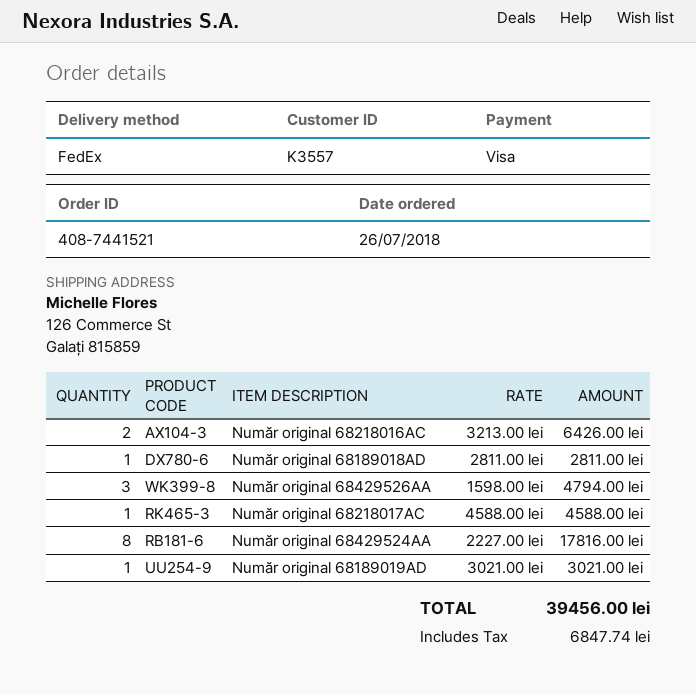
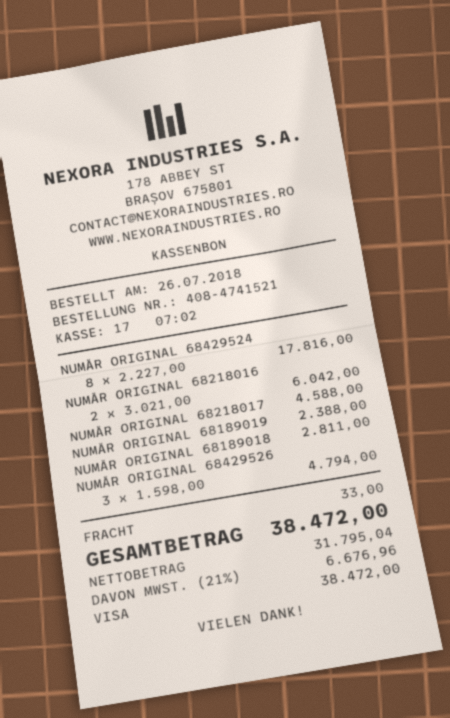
order number: 408-7441521 -> 408-4741521
Număr original 68218016AC: 2 x 3213.00 = 6426.00 -> 2 x 3021.00 = 6042.00
Număr original 68189019AD: 1 x 3021.00 = 3021.00 -> 1 x 2388.00 = 2388.00
shipping: none -> 33.00
tax: 6847.74 -> 6676.96
total: 39456.00 -> 38472.00

